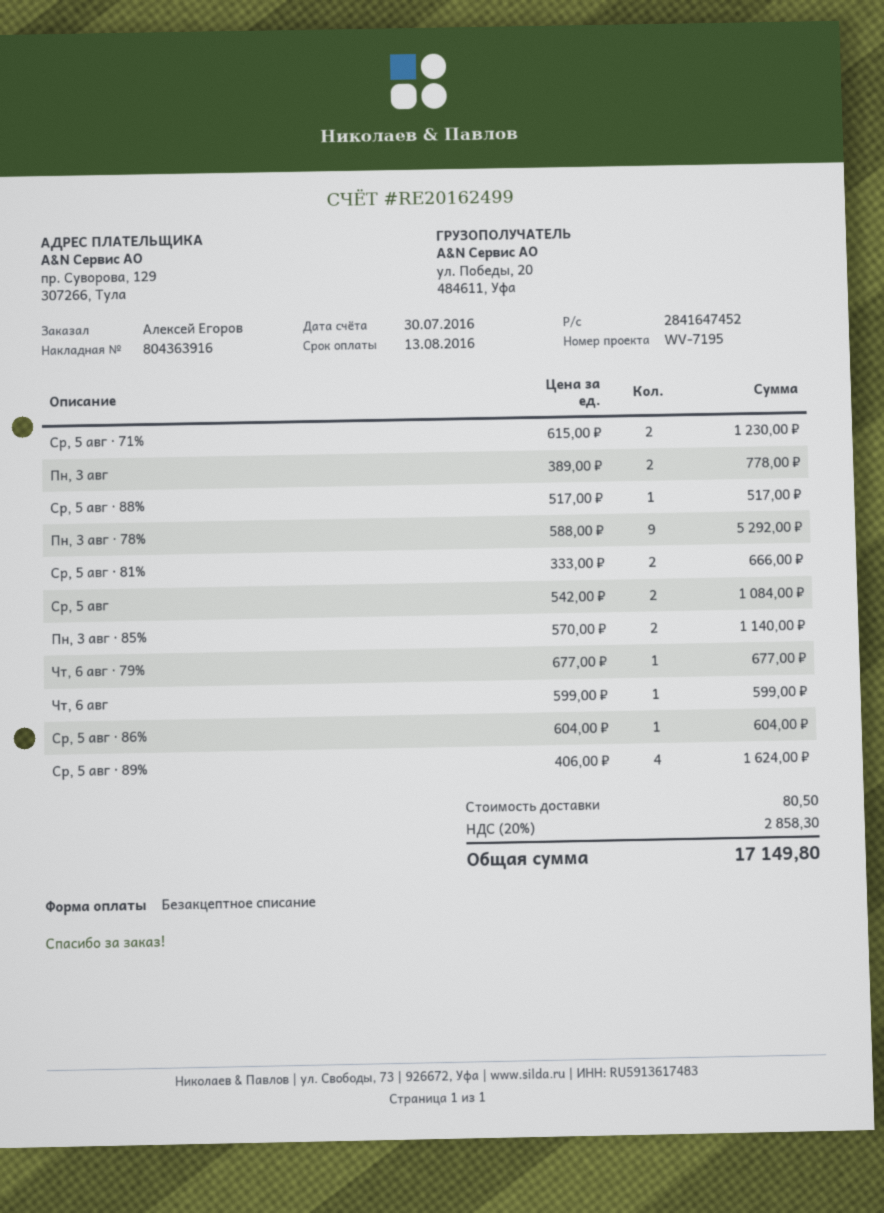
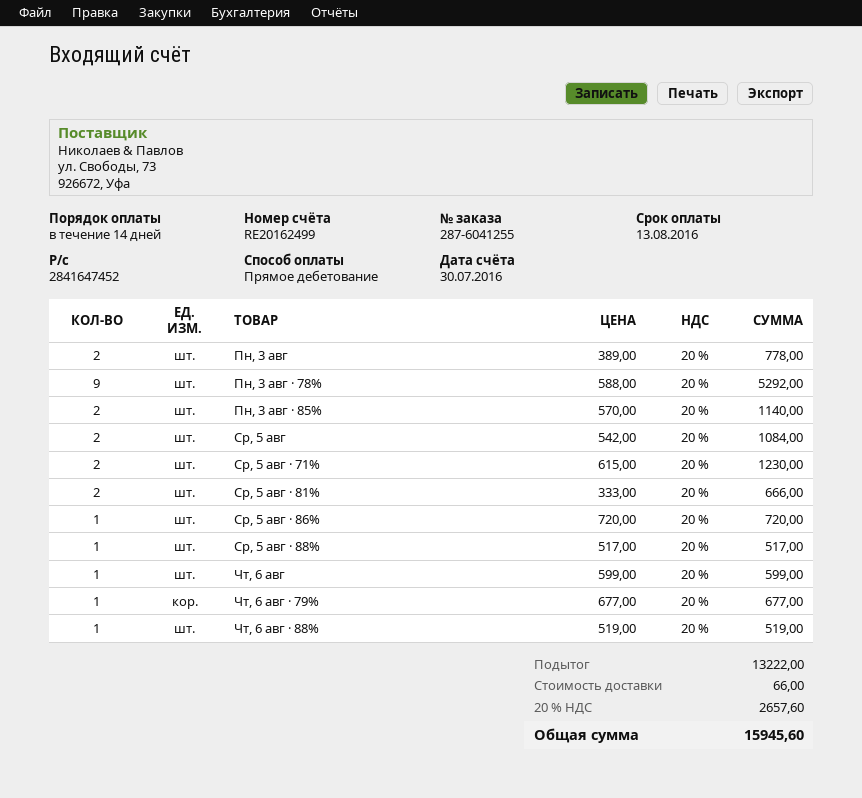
Ср, 5 авг · 86%: 1 x 604.00 = 604.00 -> 1 x 720.00 = 720.00
Ср, 5 авг · 89%: 4 x 406.00 = 1624.00 -> none
Чт, 6 авг · 88%: none -> 1 x 519.00 = 519.00
shipping: 80.50 -> 66.00
tax: 20% = 2858.30 -> 20% = 2657.60
total: 17149.80 -> 15945.60

